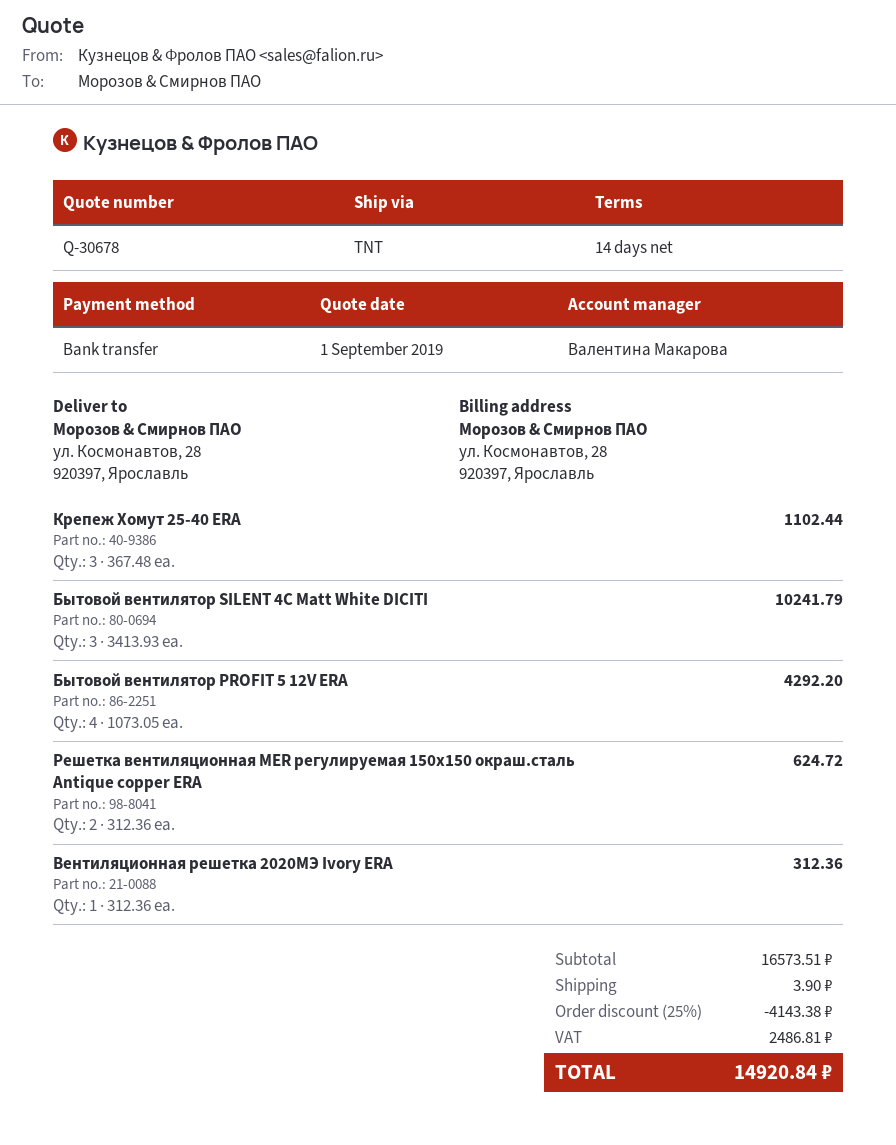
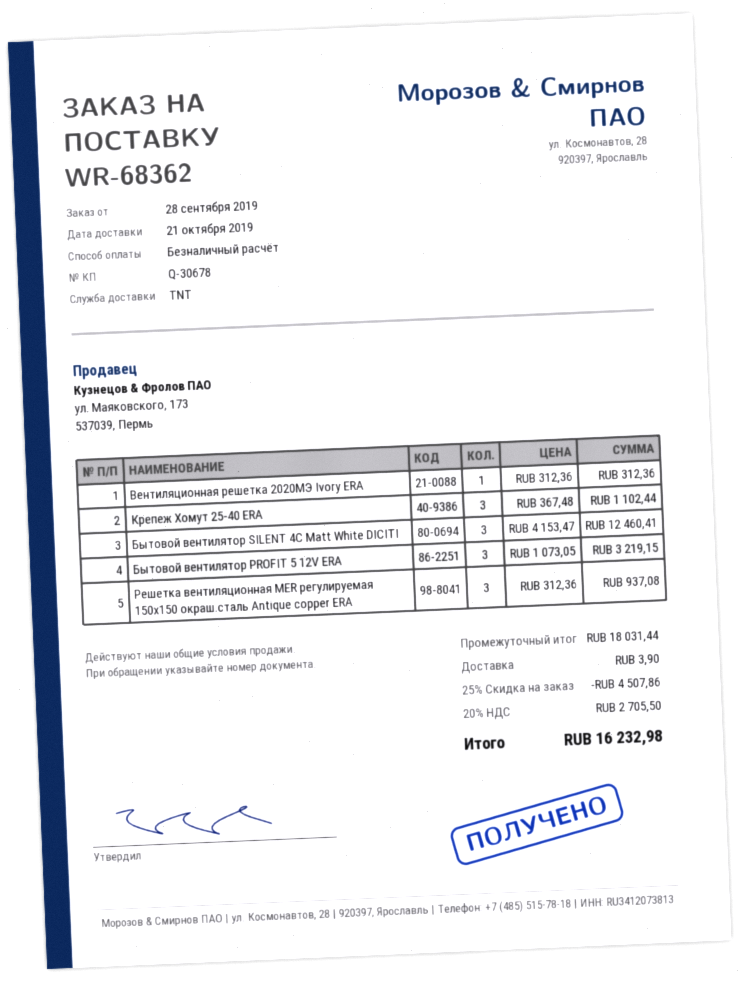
Бытовой вентилятор SILENT 4C Matt White DICITI: 3 x 3413.93 = 10241.79 -> 3 x 4153.47 = 12460.41
Бытовой вентилятор PROFIT 5 12V ERA: 4 x 1073.05 = 4292.20 -> 3 x 1073.05 = 3219.15
Решетка вентиляционная MER регулируемая 150x150 окраш.сталь Antique copper ERA: 2 x 312.36 = 624.72 -> 3 x 312.36 = 937.08
subtotal: 16573.51 -> 18031.44
discount: 25% = 4143.38 -> 25% = 4507.86
tax: 2486.81 -> 2705.50
total: 14920.84 -> 16232.98

